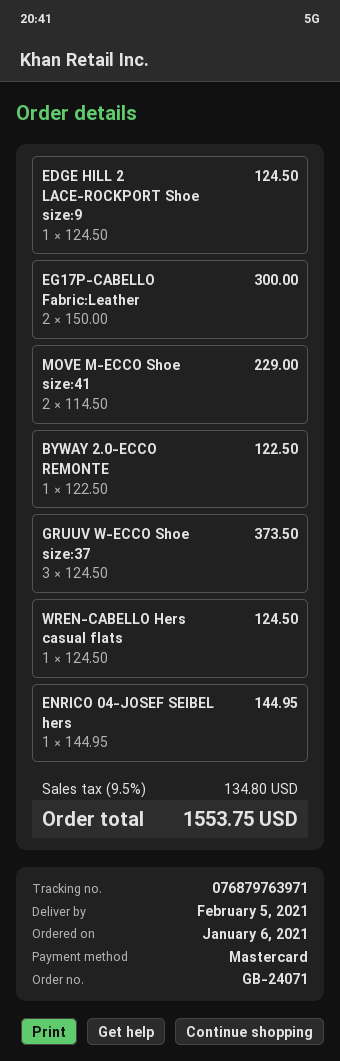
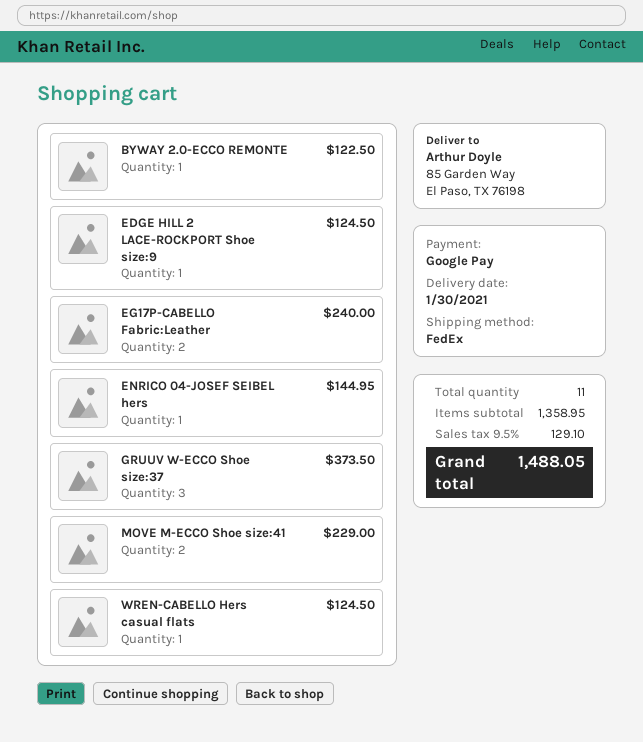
delivery date: 2021-02-05 -> 2021-01-30
payment method: Mastercard -> Google Pay
EG17P-CABELLO Fabric:Leather: 2 for 300.00 -> 2 for 240.00
tax: 9.5% = 134.80 -> 9.5% = 129.10
total: 1553.75 -> 1488.05

